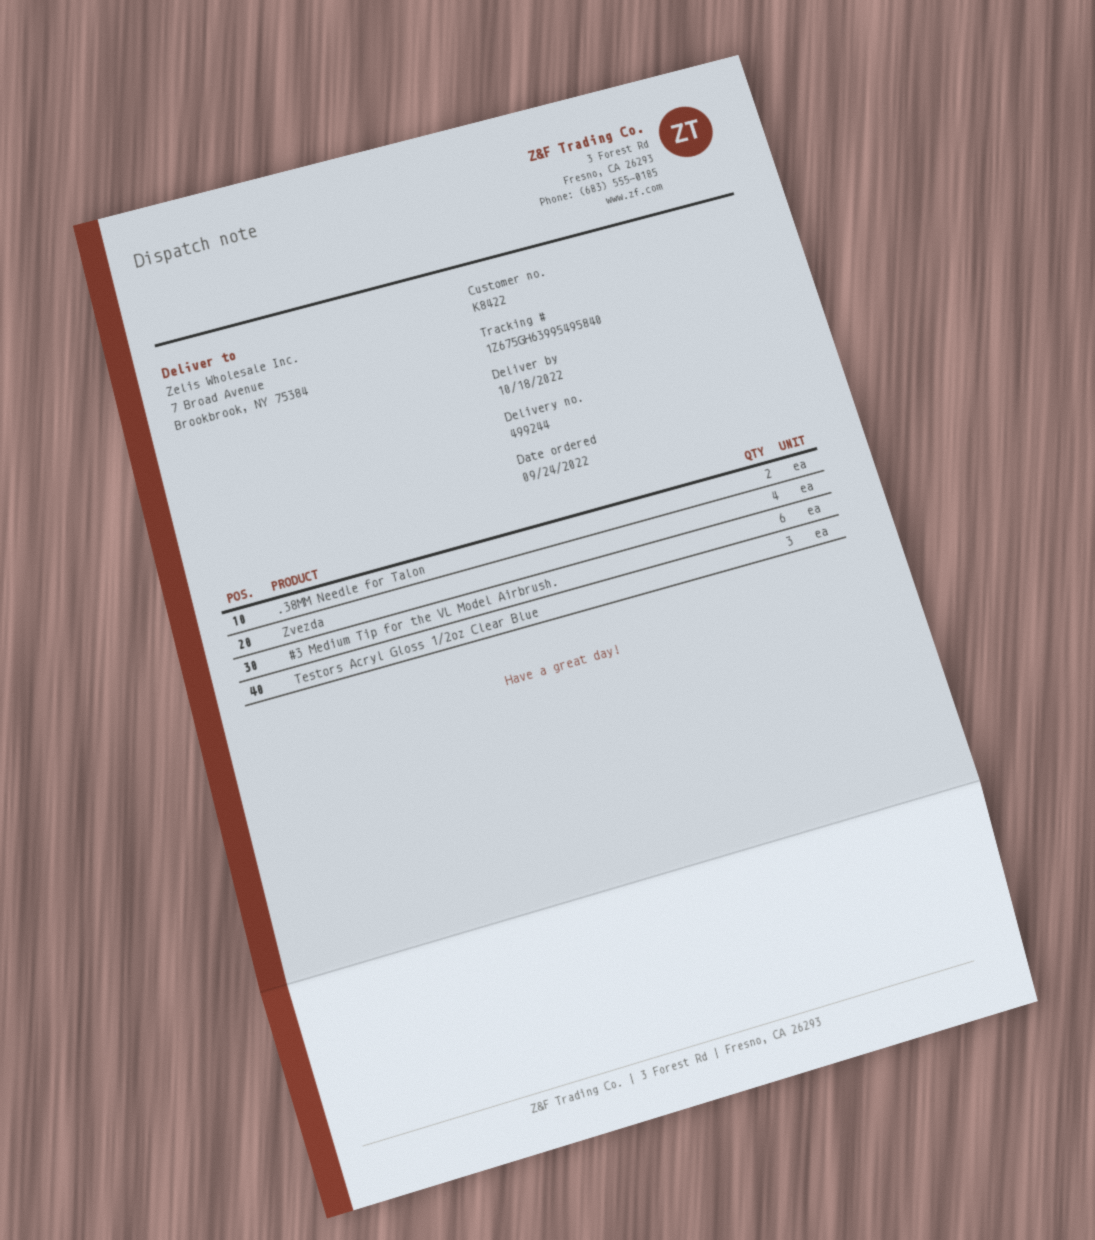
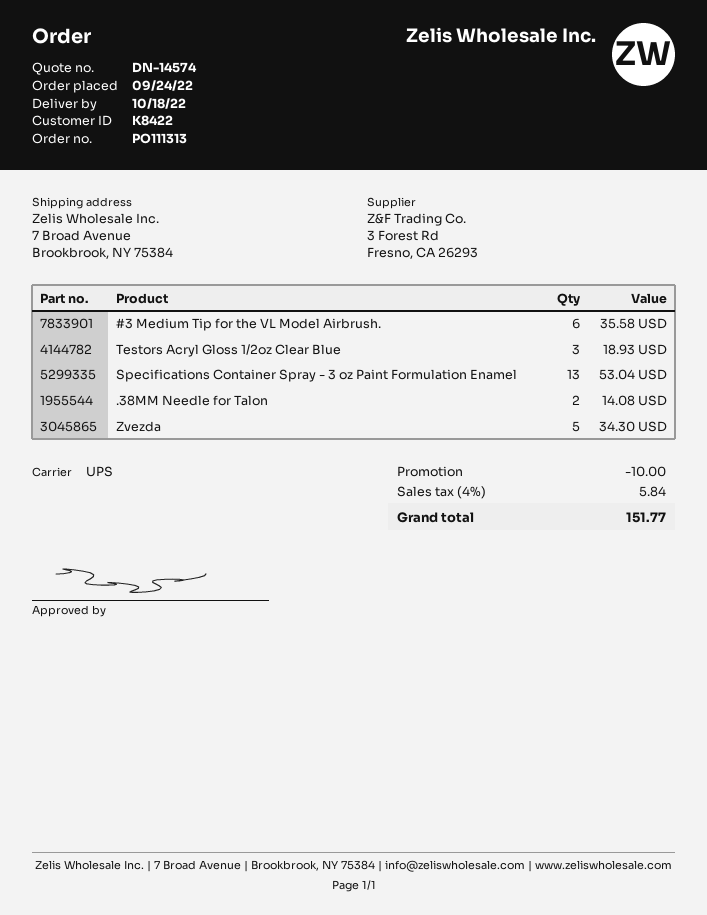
Zvezda: 4 -> 5
Specifications Container Spray - 3 oz Paint Formulation Enamel: none -> 13

